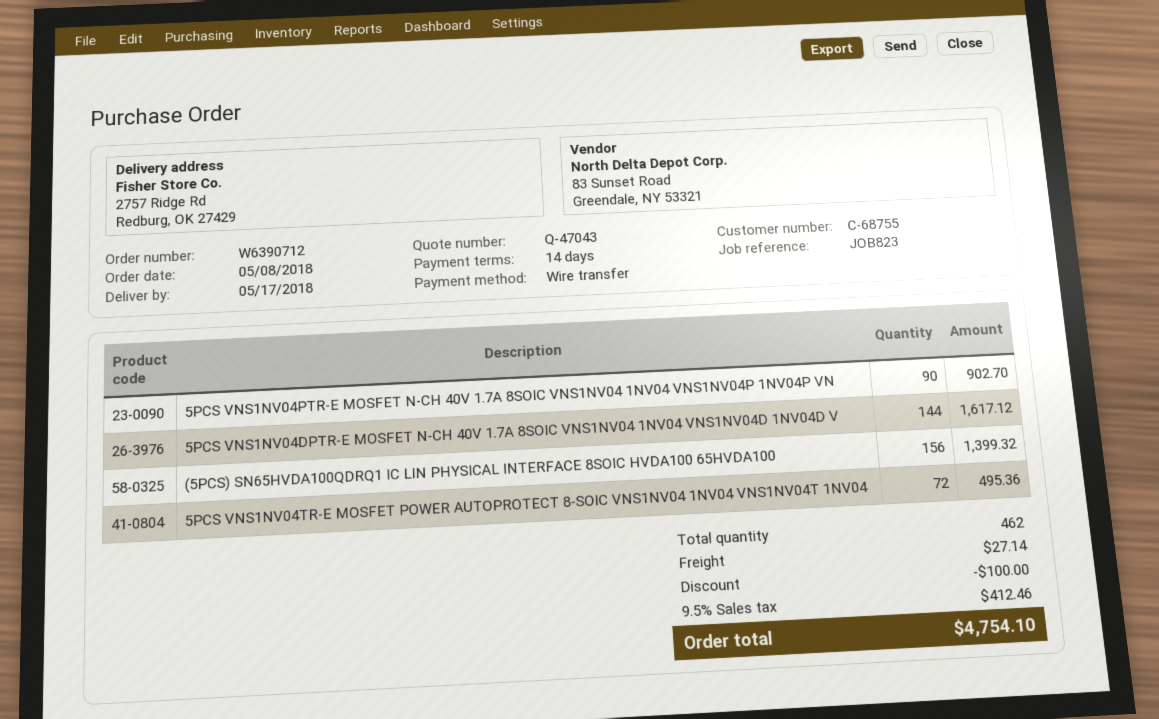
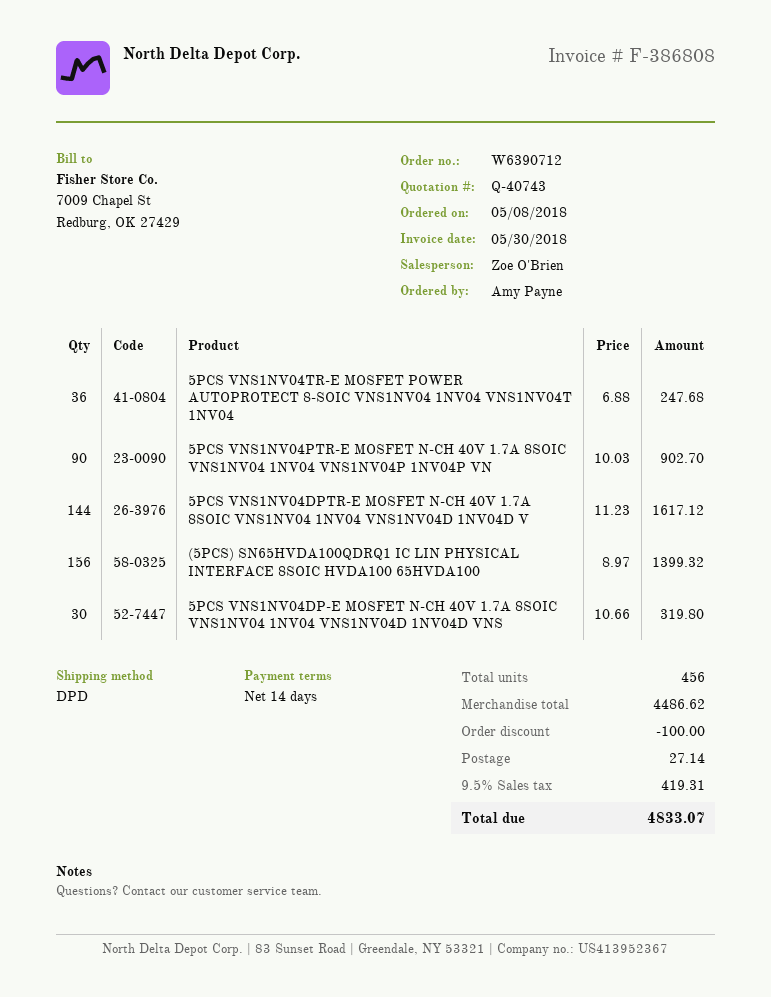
quote number: Q-47043 -> Q-40743
5PCS VNS1NV04TR-E MOSFET POWER AUTOPROTECT 8-SOIC VNS1NV04 1NV04 VNS1NV04T 1NV04: 72 for 495.36 -> 36 for 247.68
5PCS VNS1NV04DP-E MOSFET N-CH 40V 1.7A 8SOIC VNS1NV04 1NV04 VNS1NV04D 1NV04D VNS: none -> 30 for 319.80
total quantity: 462 -> 456
tax: 9.5% = 412.46 -> 9.5% = 419.31
total: 4754.10 -> 4833.07

